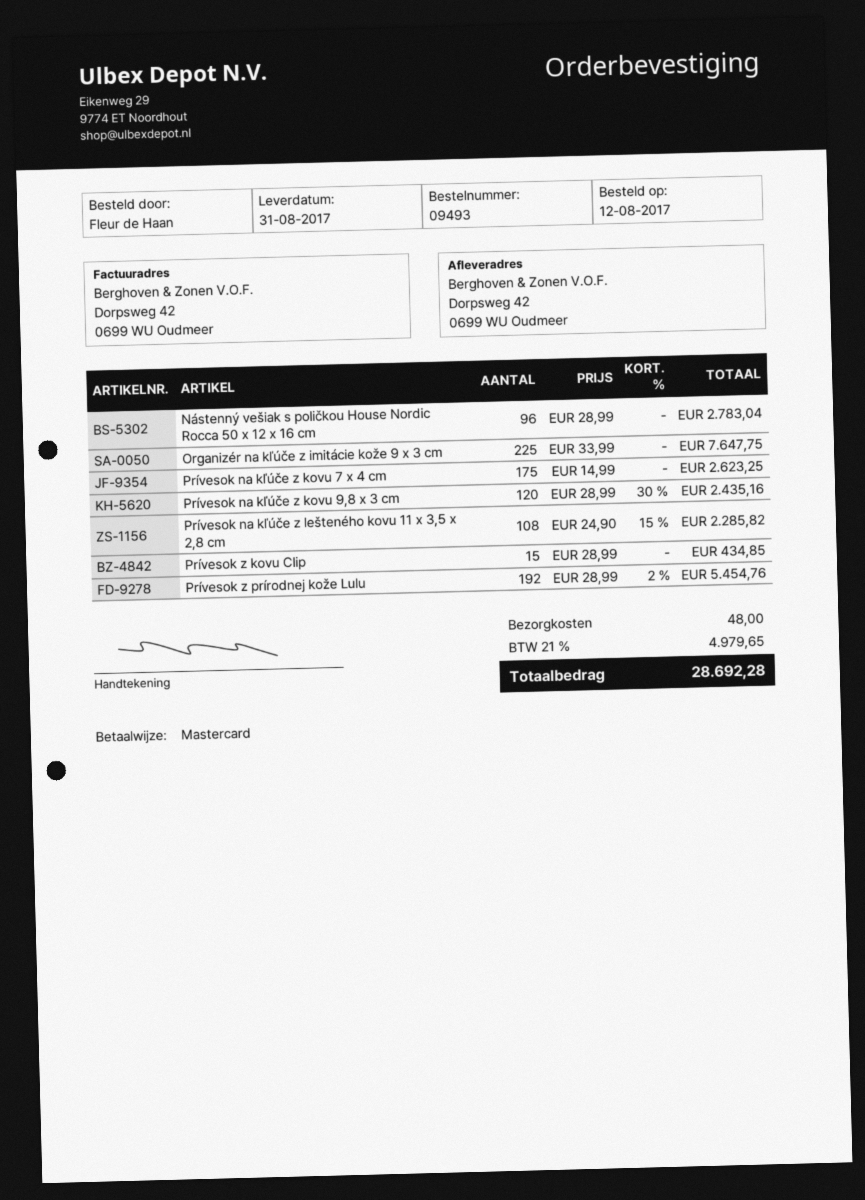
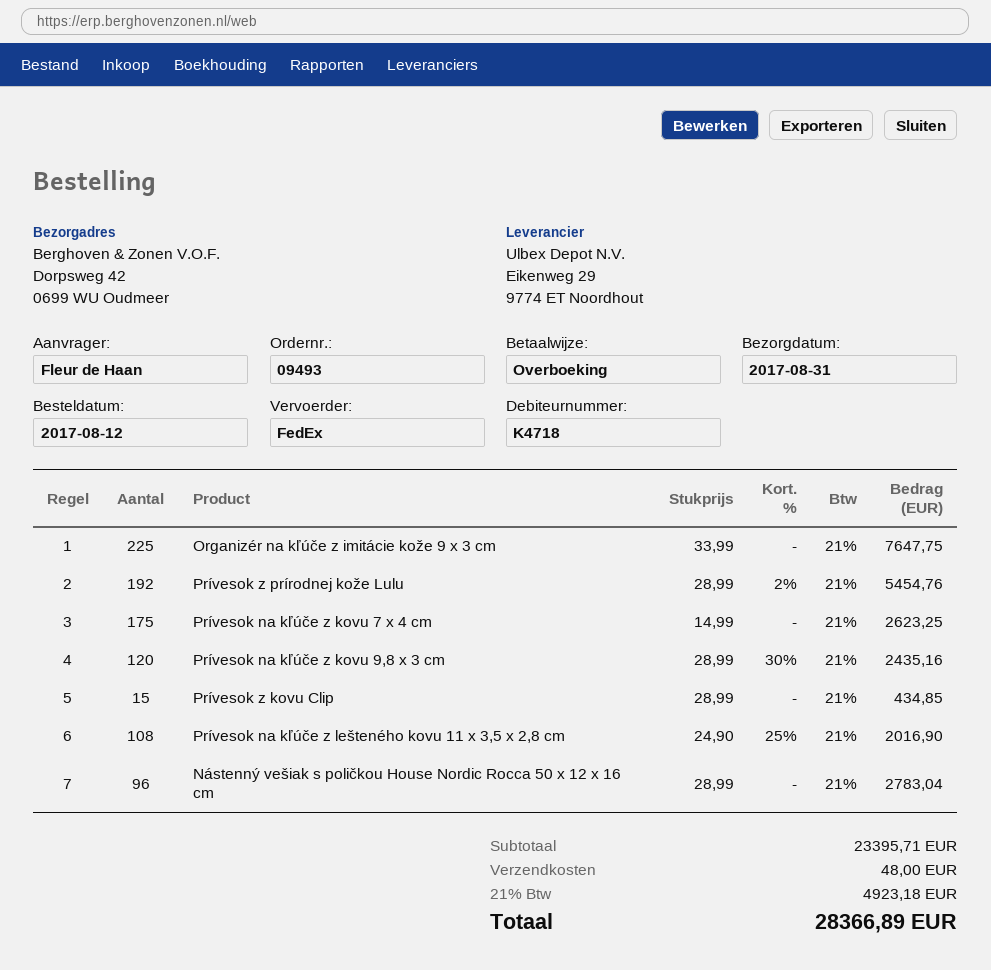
payment method: Mastercard -> bank transfer
Prívesok na kľúče z lešteného kovu 11 x 3,5 x 2,8 cm: 108 x 24.90 - 15% = 2285.82 -> 108 x 24.90 - 25% = 2016.90
tax: 21% = 4979.65 -> 21% = 4923.18
total: 28692.28 -> 28366.89

